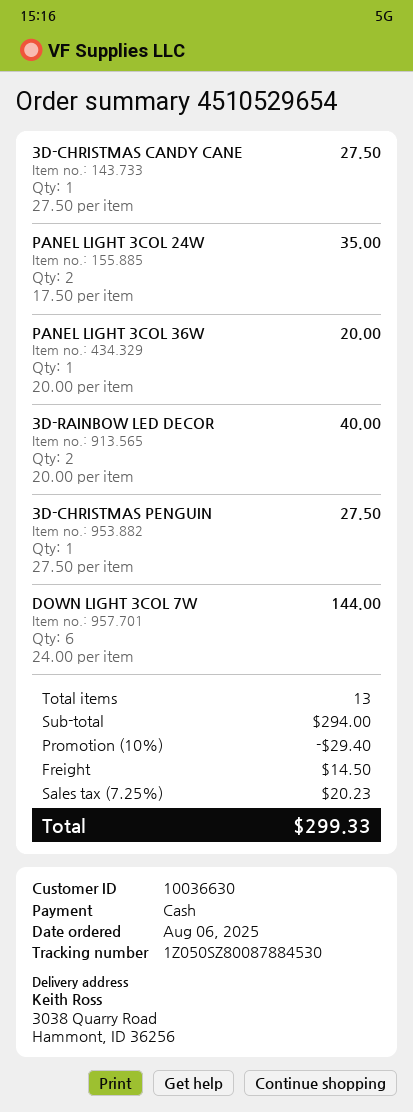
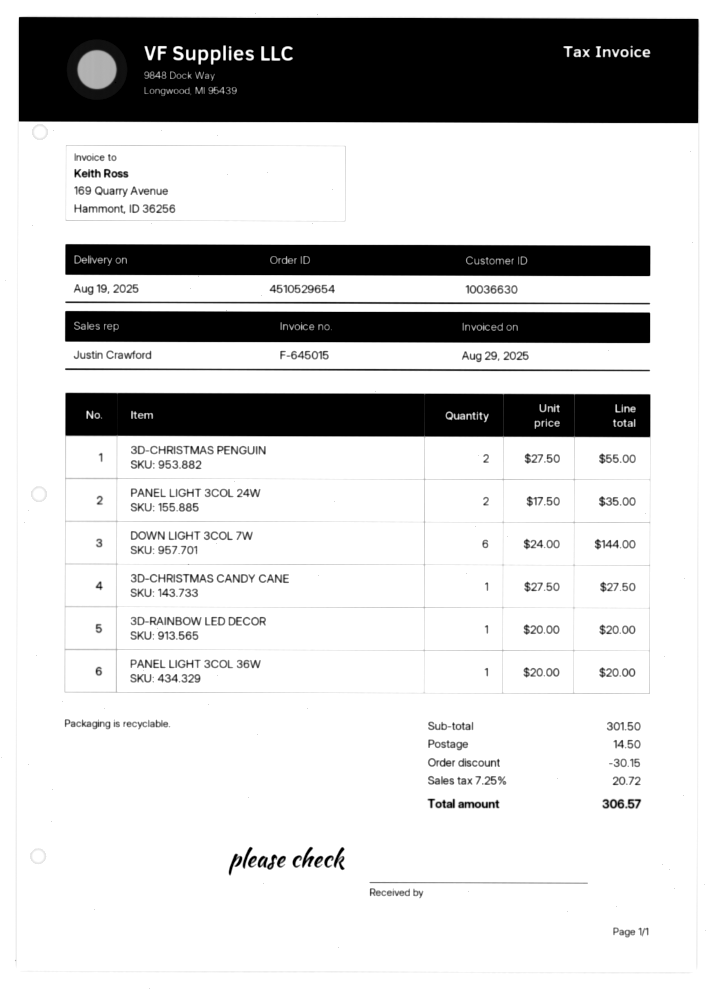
3D-RAINBOW LED DECOR: 2 x 20.00 = 40.00 -> 1 x 20.00 = 20.00
3D-CHRISTMAS PENGUIN: 1 x 27.50 = 27.50 -> 2 x 27.50 = 55.00
subtotal: 294.00 -> 301.50
discount: 29.40 -> 30.15
tax: 7.25% = 20.23 -> 7.25% = 20.72
total: 299.33 -> 306.57

